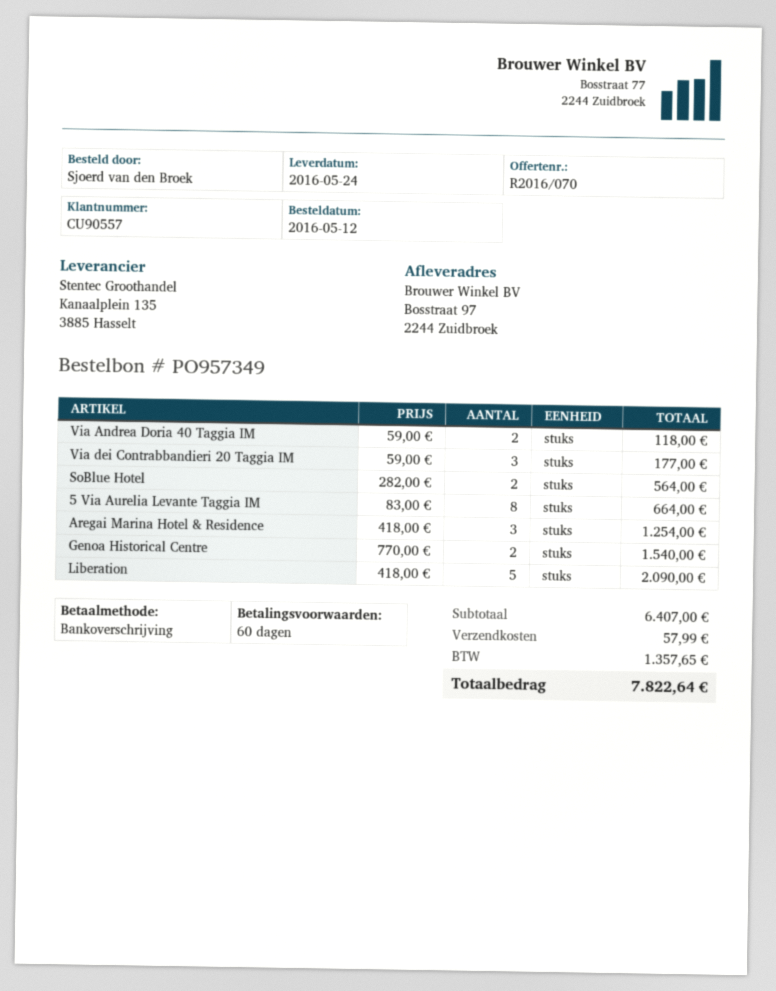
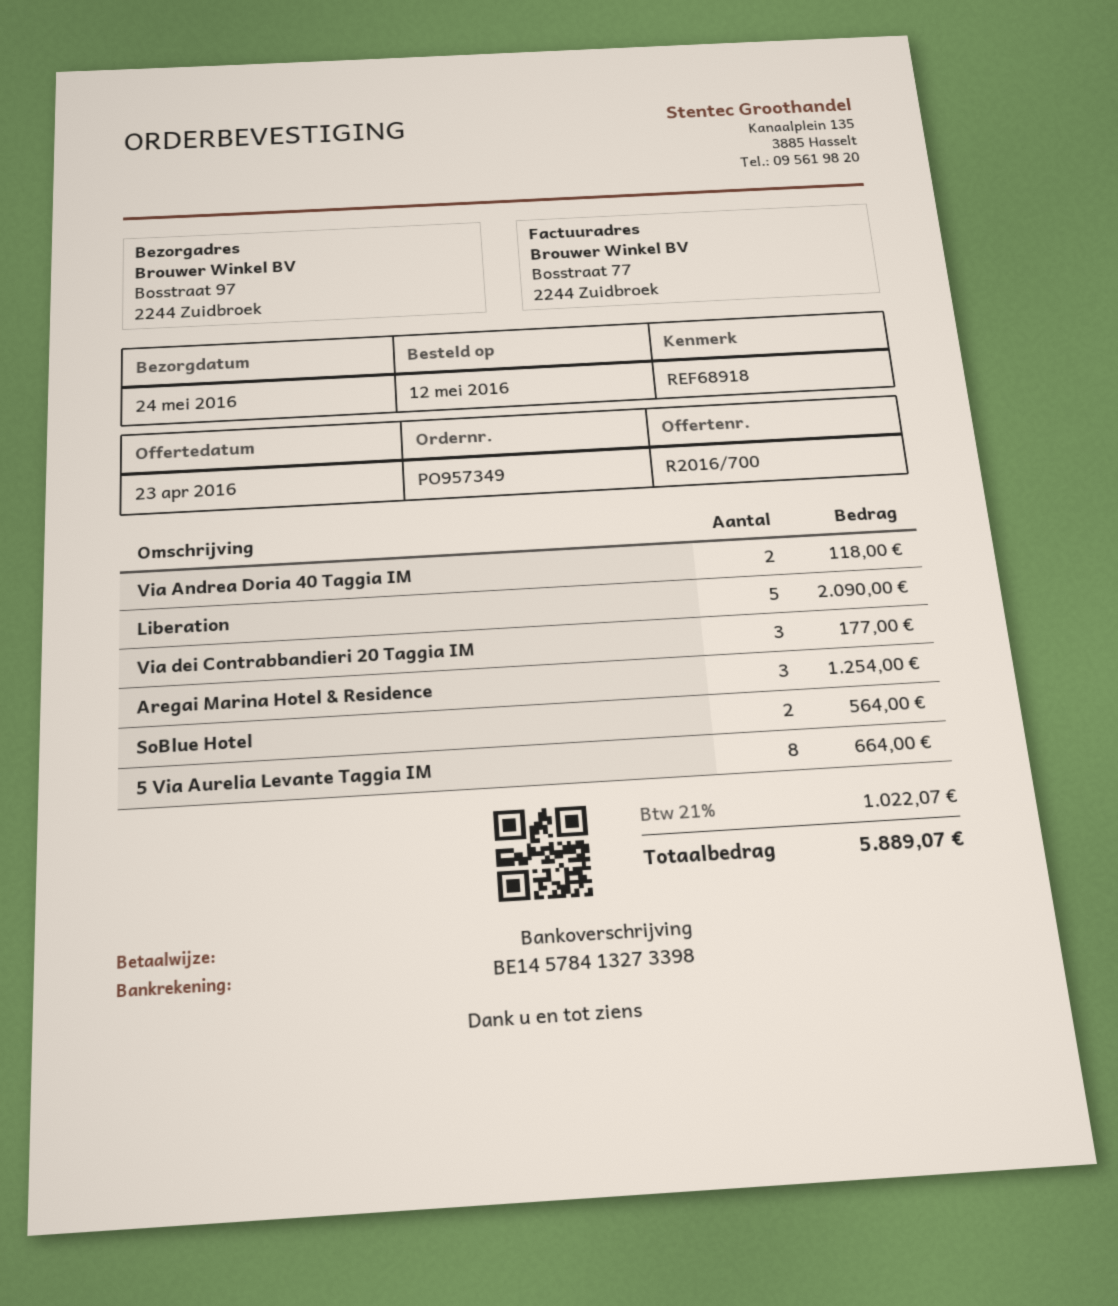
quote number: R2016/070 -> R2016/700
Genoa Historical Centre: 2 for 1540.00 -> none
shipping: 57.99 -> none
tax: 1357.65 -> 1022.07
total: 7822.64 -> 5889.07

